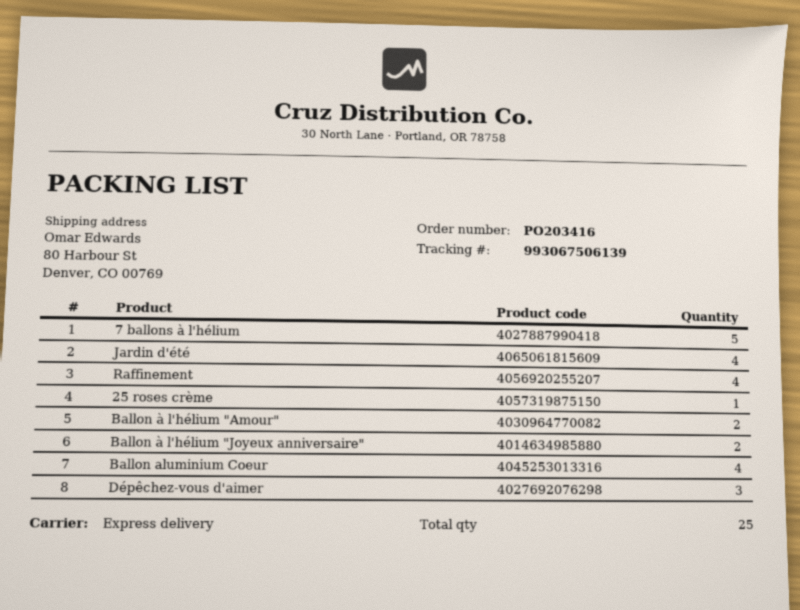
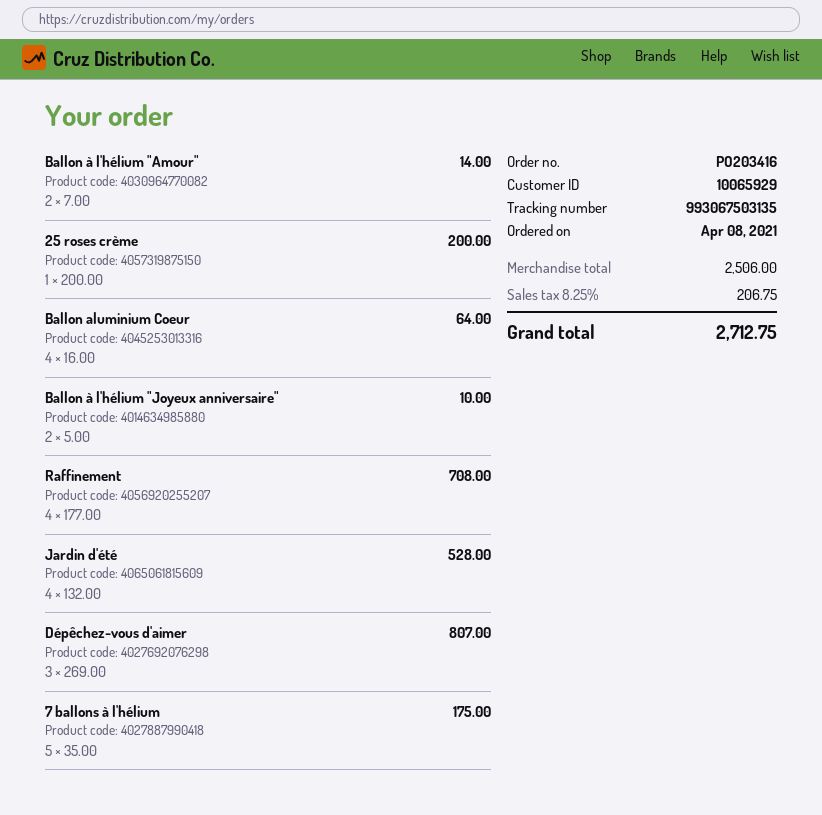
tracking number: 993067506139 -> 993067503135

